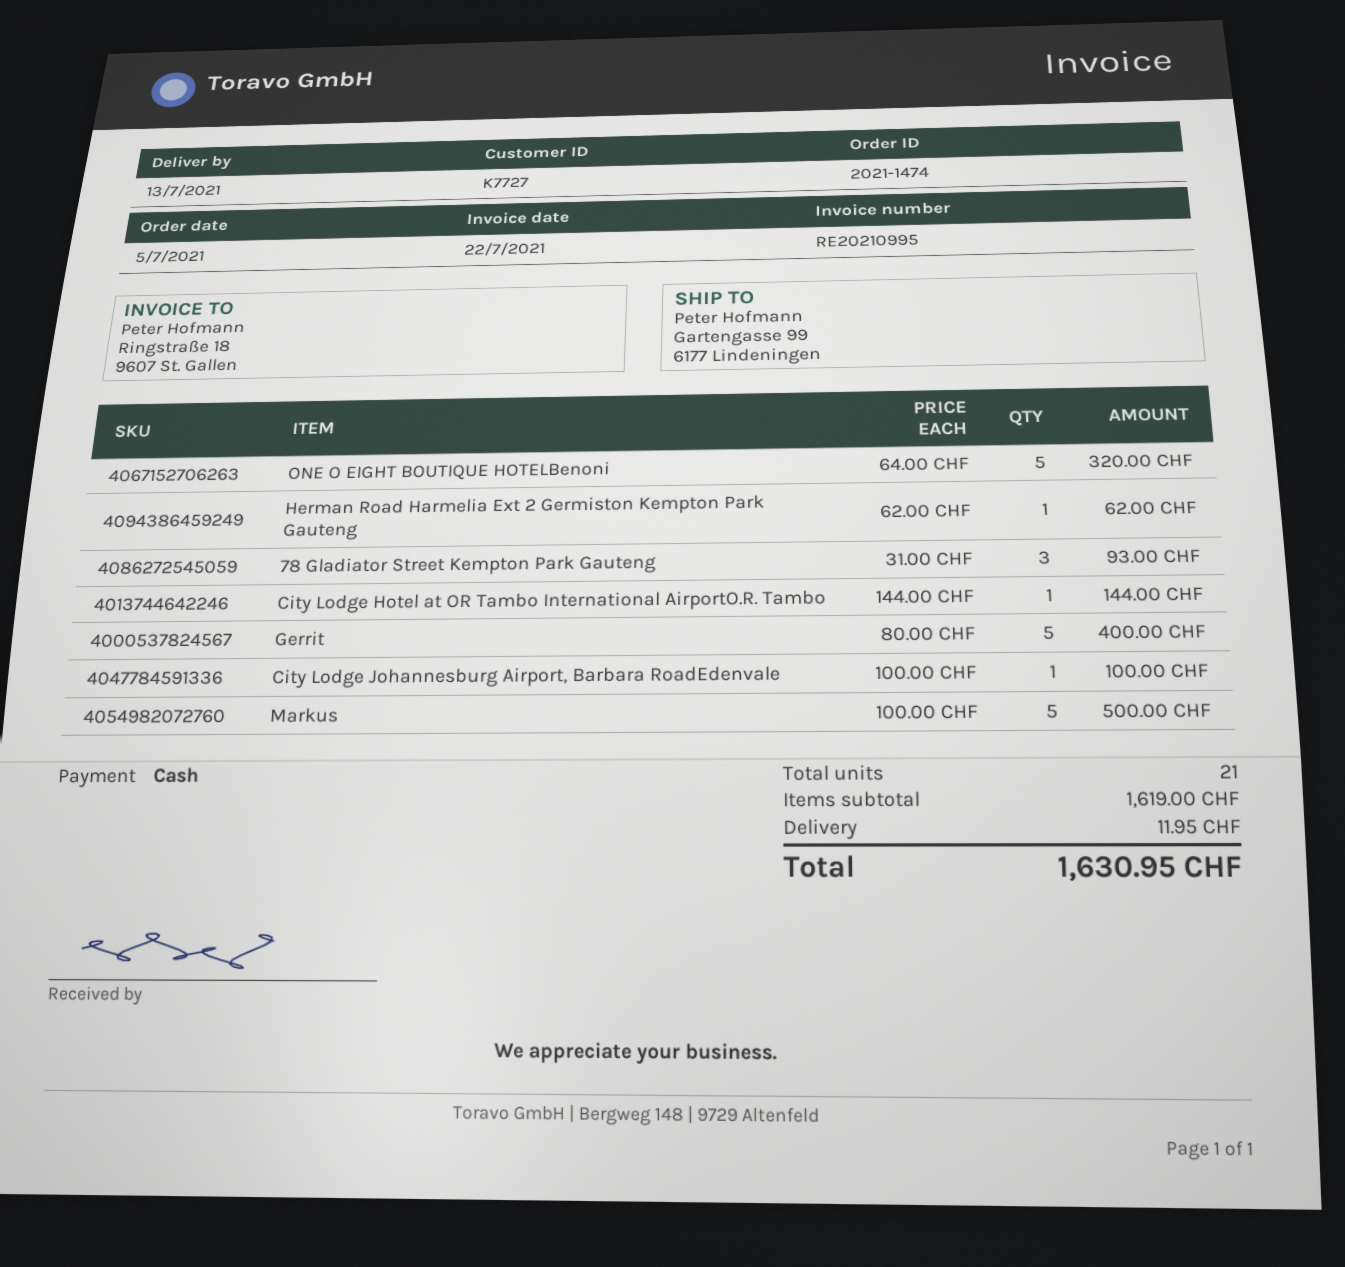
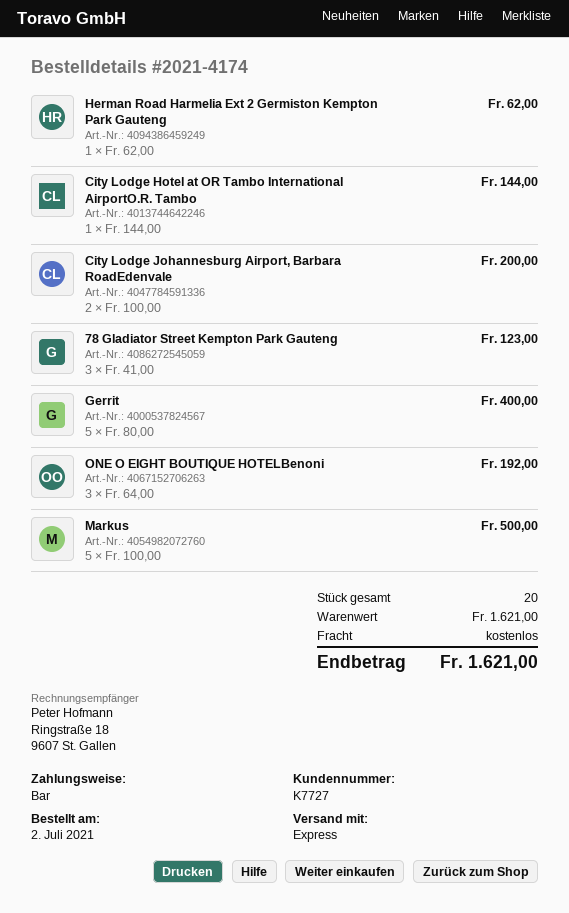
order number: 2021-1474 -> 2021-4174
order date: 2021-07-05 -> 2021-07-02
ONE O EIGHT BOUTIQUE HOTELBenoni: 5 x 64.00 = 320.00 -> 3 x 64.00 = 192.00
78 Gladiator Street Kempton Park Gauteng: 3 x 31.00 = 93.00 -> 3 x 41.00 = 123.00
City Lodge Johannesburg Airport, Barbara RoadEdenvale: 1 x 100.00 = 100.00 -> 2 x 100.00 = 200.00
total quantity: 21 -> 20
subtotal: 1619.00 -> 1621.00
shipping: 11.95 -> 0.00
total: 1630.95 -> 1621.00

